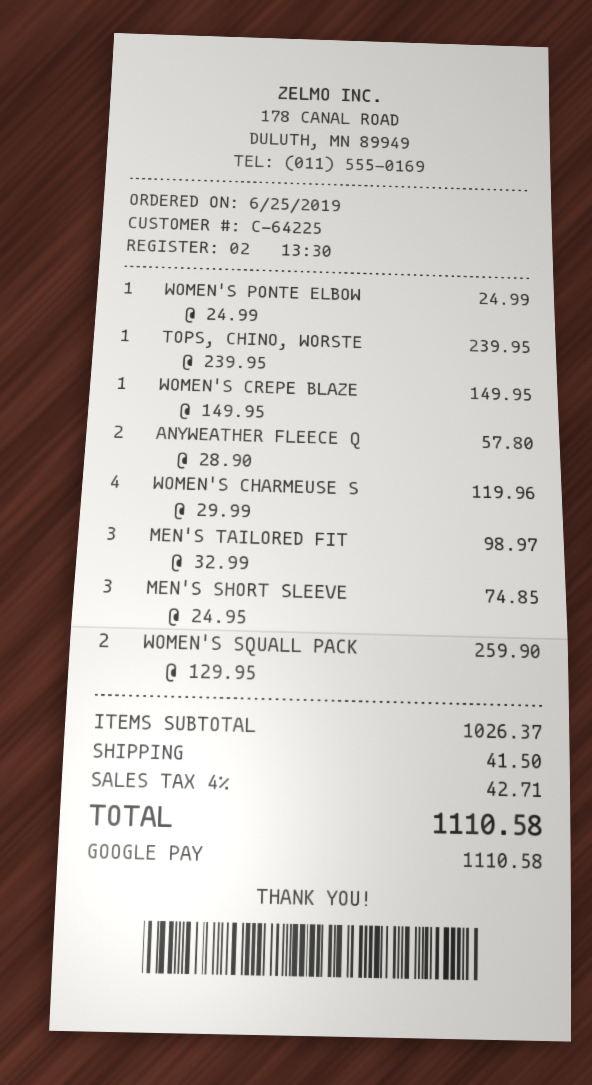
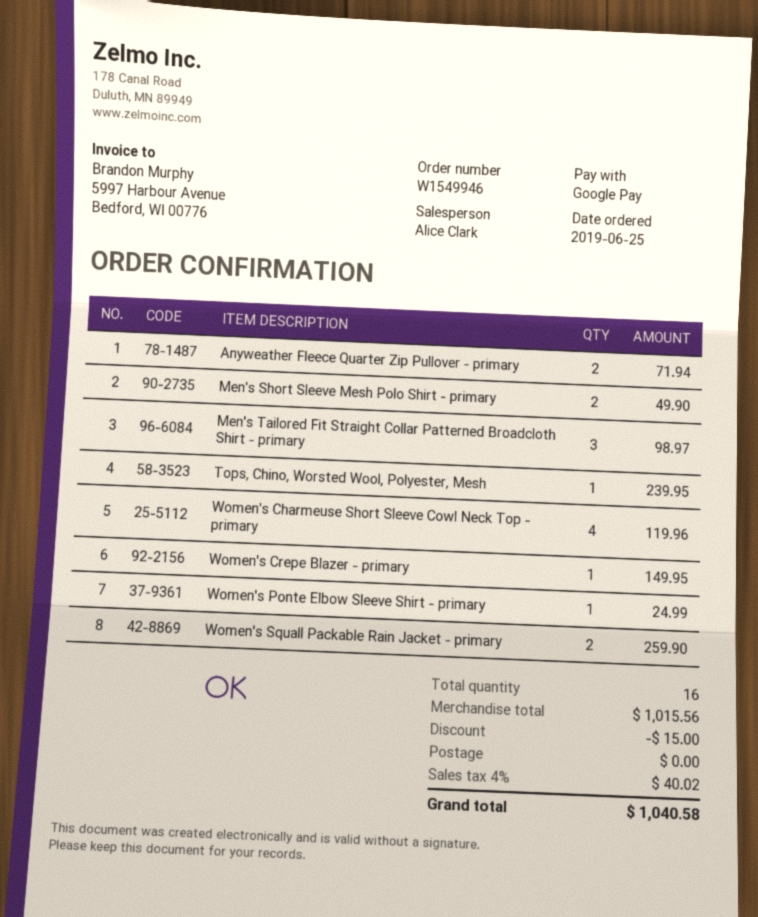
ANYWEATHER FLEECE Q: 2 for 57.80 -> 2 for 71.94
MEN'S SHORT SLEEVE: 3 for 74.85 -> 2 for 49.90
subtotal: 1026.37 -> 1015.56
discount: none -> 15.00
shipping: 41.50 -> 0.00
tax: 4% = 42.71 -> 4% = 40.02
total: 1110.58 -> 1040.58

